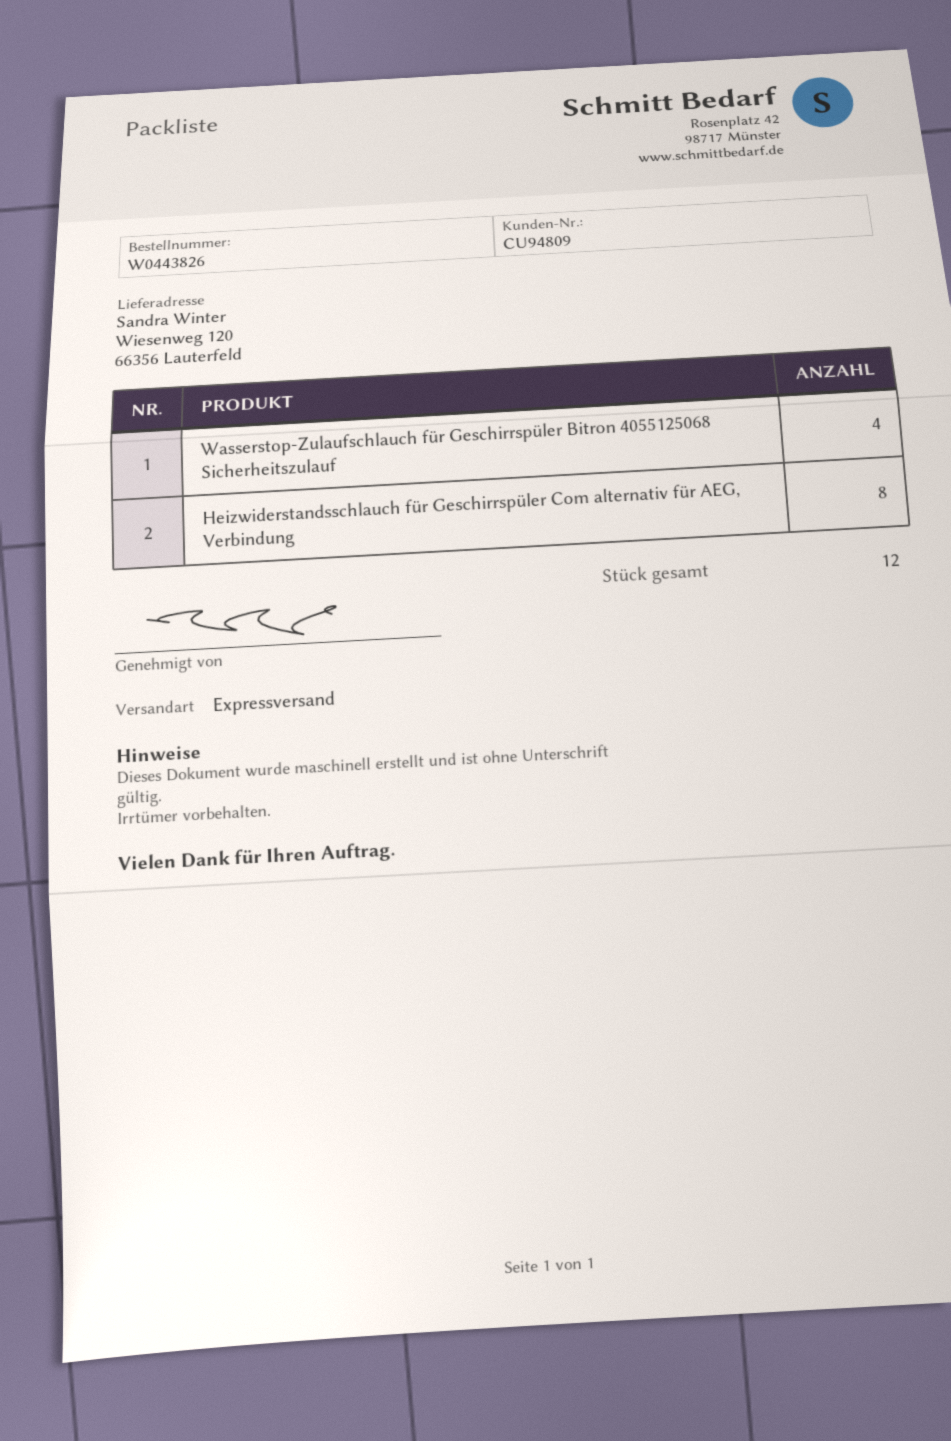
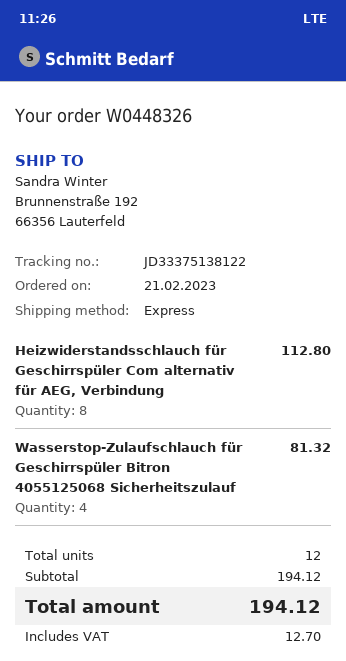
order number: W0443826 -> W0448326
ship to: Wiesenweg 120, 66356 Lauterfeld -> Brunnenstraße 192, 66356 Lauterfeld

